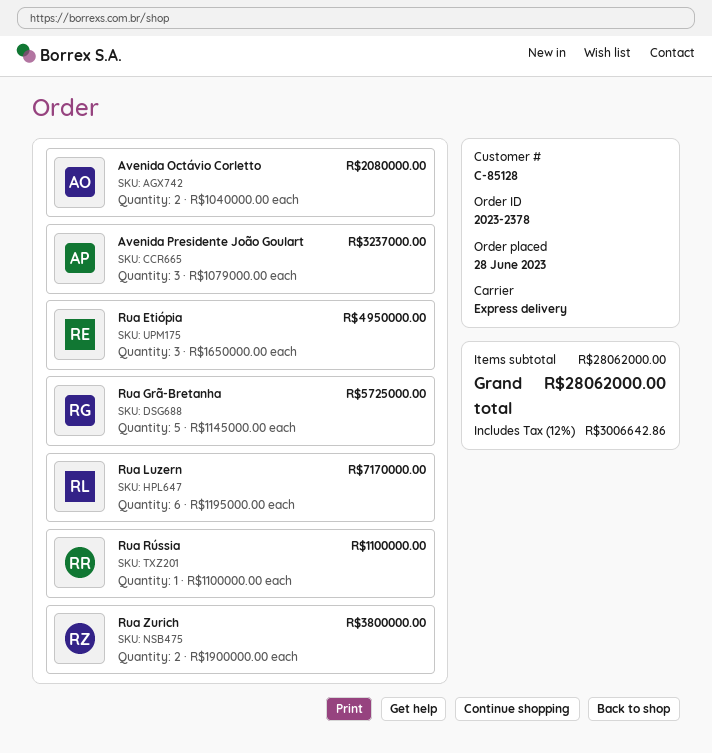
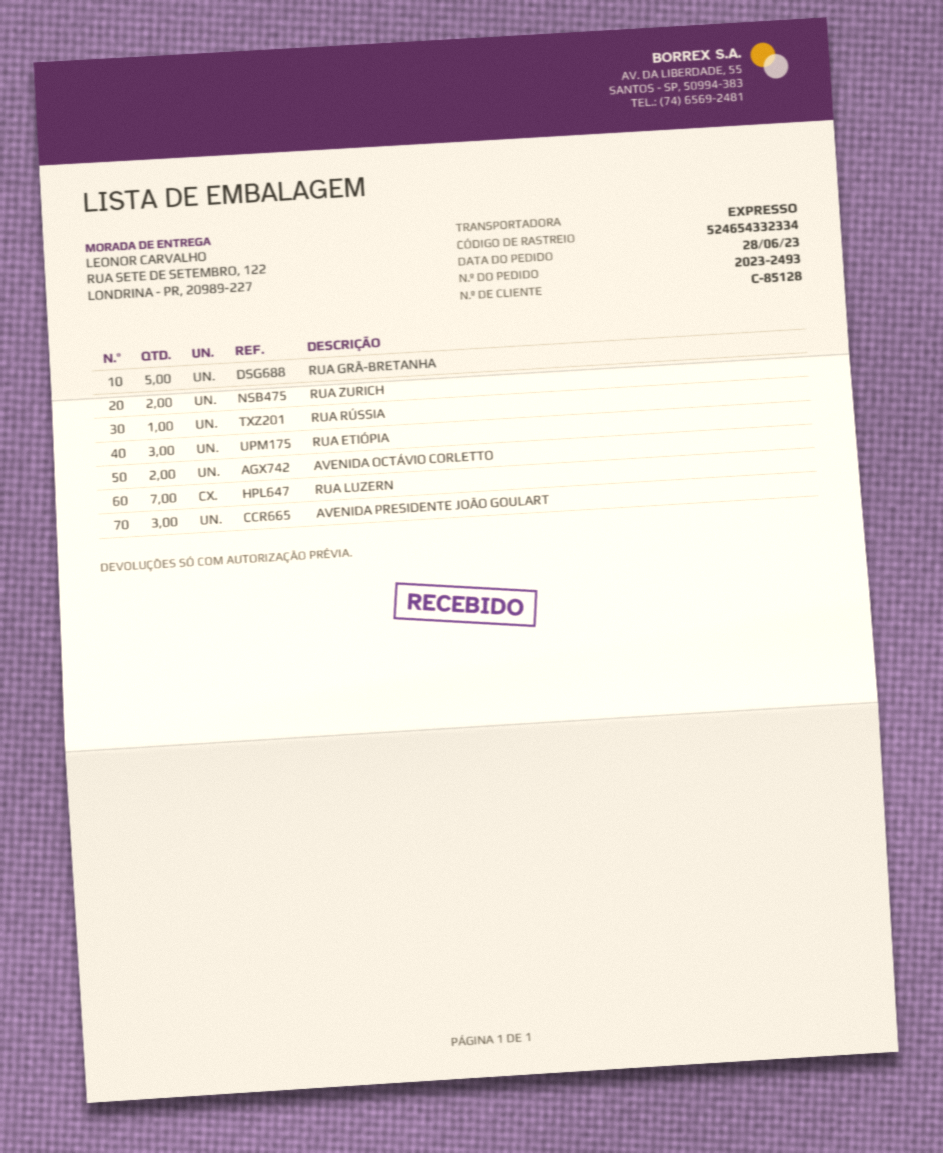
order number: 2023-2378 -> 2023-2493
Rua Luzern: 6 -> 7

